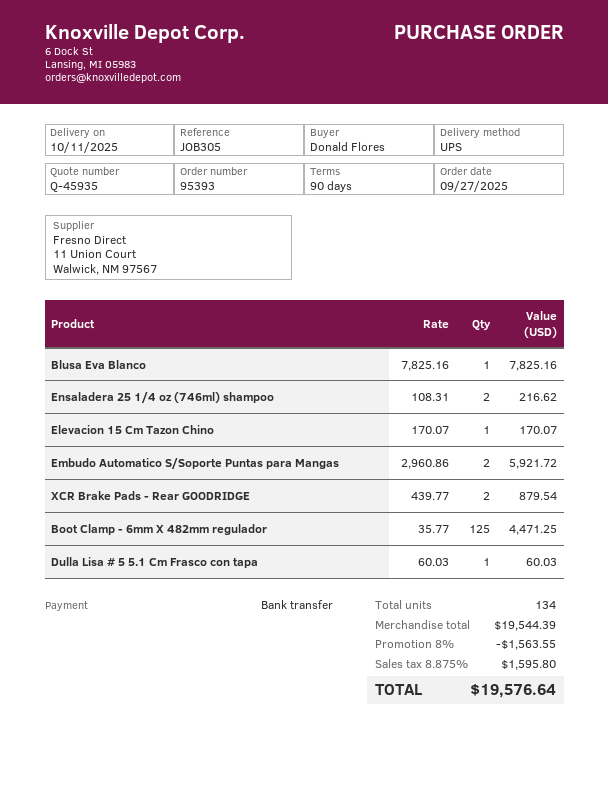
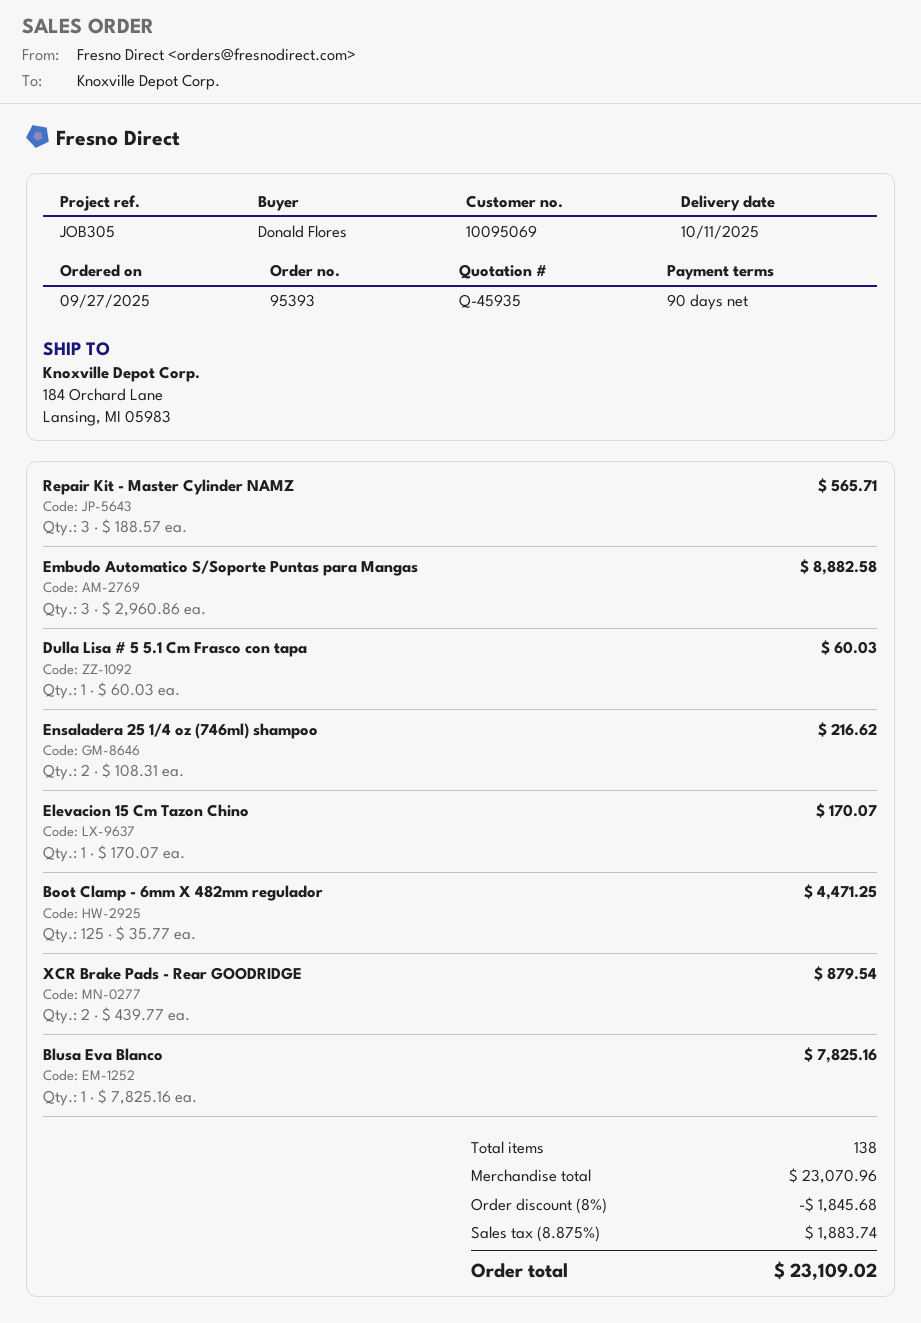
Embudo Automatico S/Soporte Puntas para Mangas: 2 x 2960.86 = 5921.72 -> 3 x 2960.86 = 8882.58
Repair Kit - Master Cylinder NAMZ: none -> 3 x 188.57 = 565.71
total quantity: 134 -> 138
subtotal: 19544.39 -> 23070.96
discount: 8% = 1563.55 -> 8% = 1845.68
tax: 8.875% = 1595.80 -> 8.875% = 1883.74
total: 19576.64 -> 23109.02

